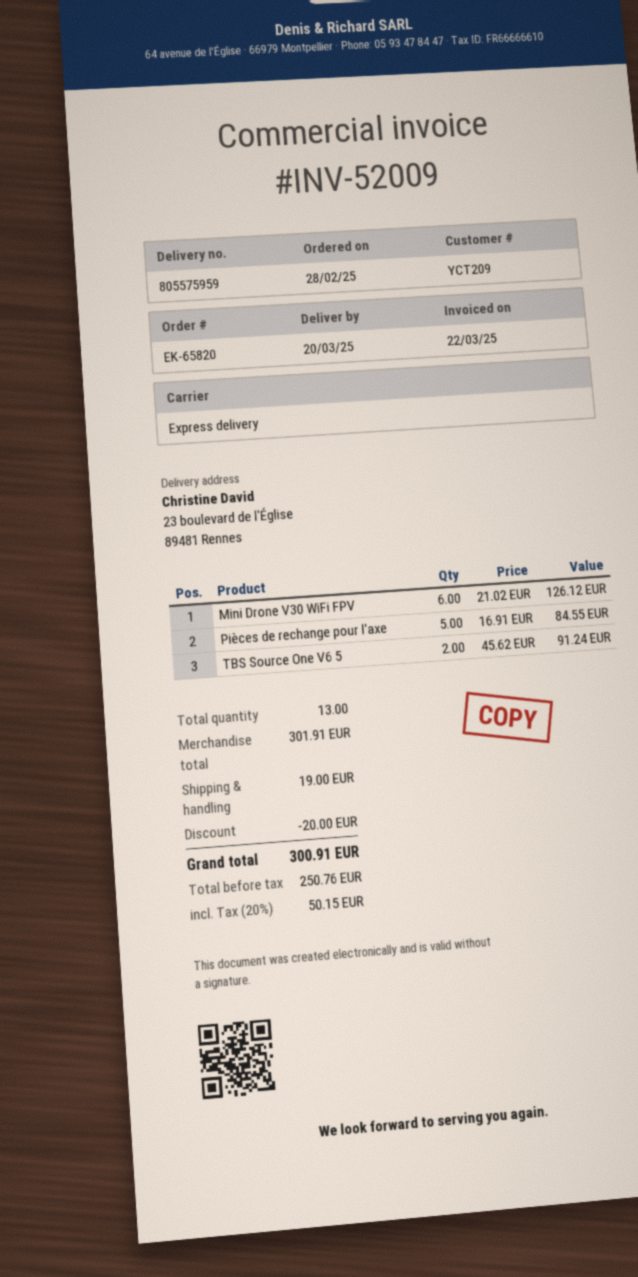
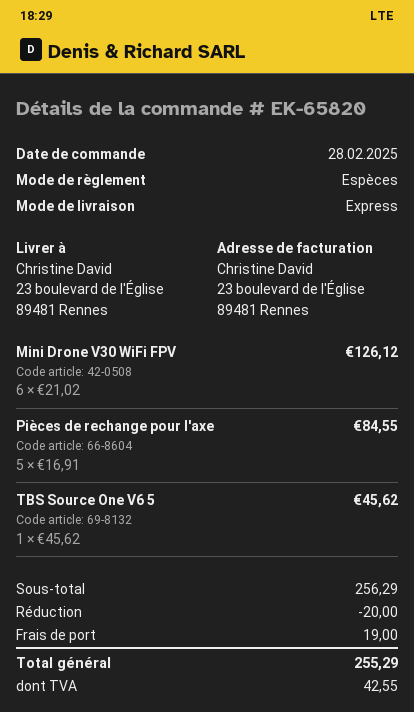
TBS Source One V6 5: 2 x 45.62 = 91.24 -> 1 x 45.62 = 45.62
subtotal: 301.91 -> 256.29
tax: 50.15 -> 42.55
total: 300.91 -> 255.29

